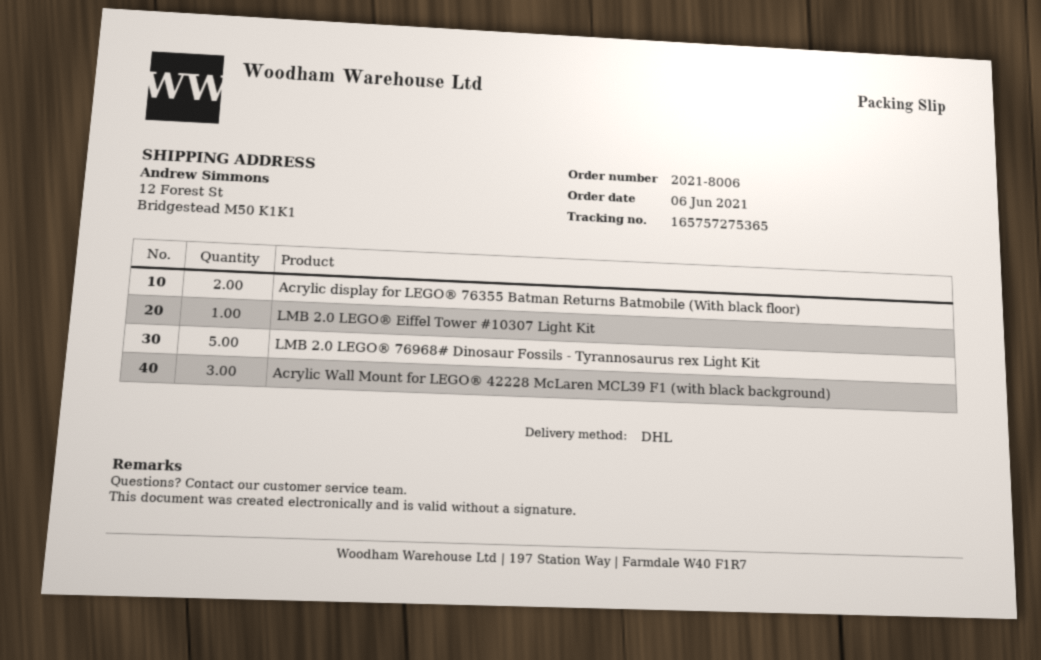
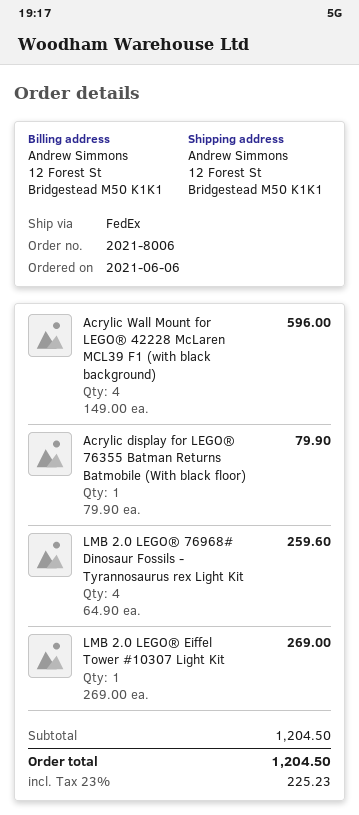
shipping method: DHL -> FedEx
Acrylic display for LEGO® 76355 Batman Returns Batmobile (With black floor): 2 -> 1
LMB 2.0 LEGO® 76968# Dinosaur Fossils - Tyrannosaurus rex Light Kit: 5 -> 4
Acrylic Wall Mount for LEGO® 42228 McLaren MCL39 F1 (with black background): 3 -> 4

